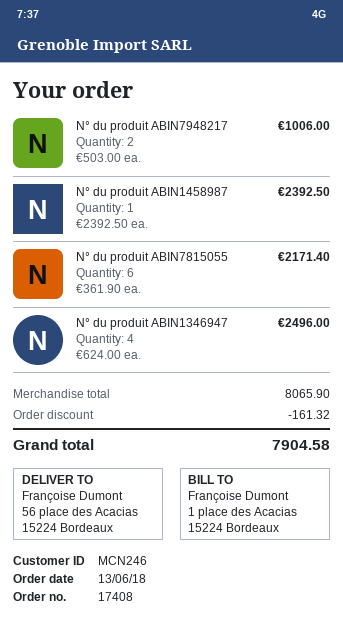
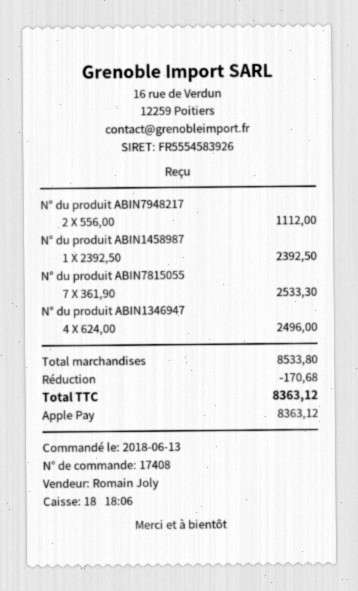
N° du produit ABIN7948217: 2 x 503.00 = 1006.00 -> 2 x 556.00 = 1112.00
N° du produit ABIN7815055: 6 x 361.90 = 2171.40 -> 7 x 361.90 = 2533.30
subtotal: 8065.90 -> 8533.80
discount: 161.32 -> 170.68
total: 7904.58 -> 8363.12

